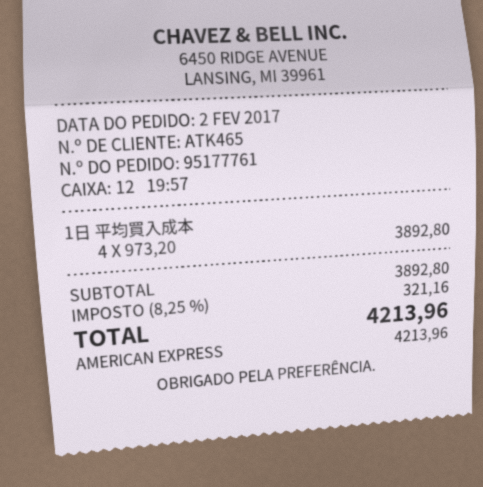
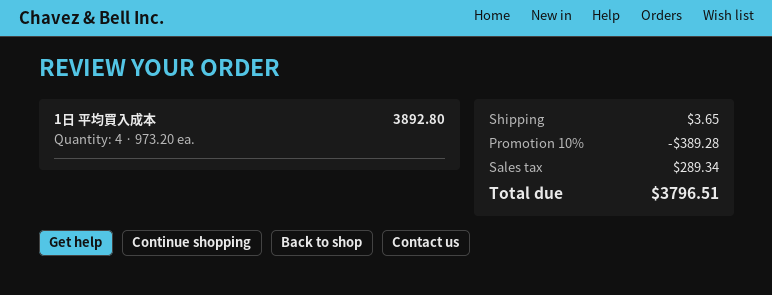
discount: none -> 10% = 389.28
shipping: none -> 3.65
tax: 321.16 -> 289.34
total: 4213.96 -> 3796.51

